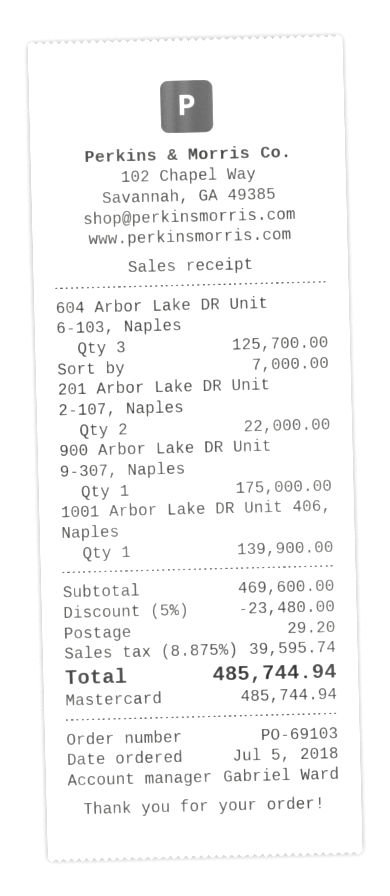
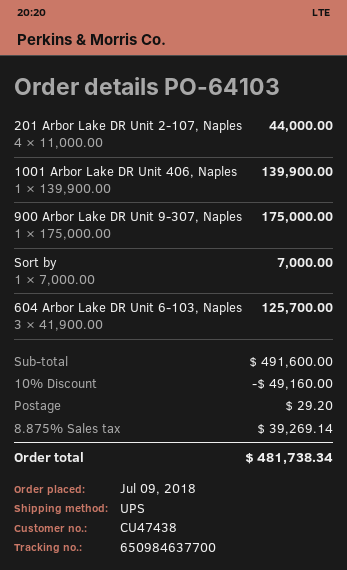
order number: PO-69103 -> PO-64103
order date: 2018-07-05 -> 2018-07-09
201 Arbor Lake DR Unit 2-107, Naples: 2 for 22000.00 -> 4 for 44000.00
subtotal: 469600.00 -> 491600.00
discount: 5% = 23480.00 -> 10% = 49160.00
tax: 8.875% = 39595.74 -> 8.875% = 39269.14
total: 485744.94 -> 481738.34

